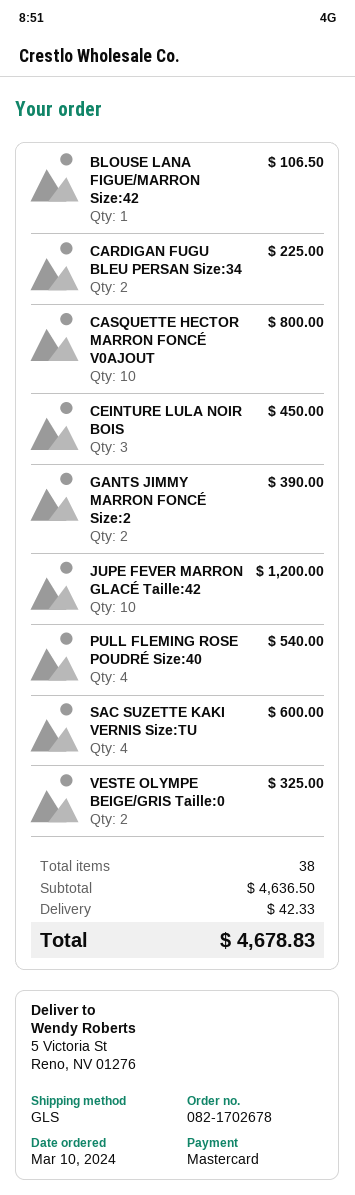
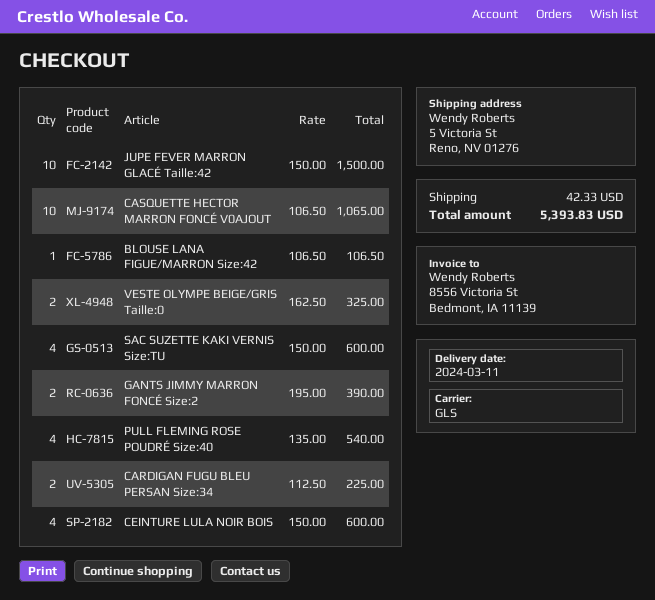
CASQUETTE HECTOR MARRON FONCÉ V0AJOUT: 10 for 800.00 -> 10 for 1065.00
CEINTURE LULA NOIR BOIS: 3 for 450.00 -> 4 for 600.00
JUPE FEVER MARRON GLACÉ Taille:42: 10 for 1200.00 -> 10 for 1500.00
total: 4678.83 -> 5393.83

